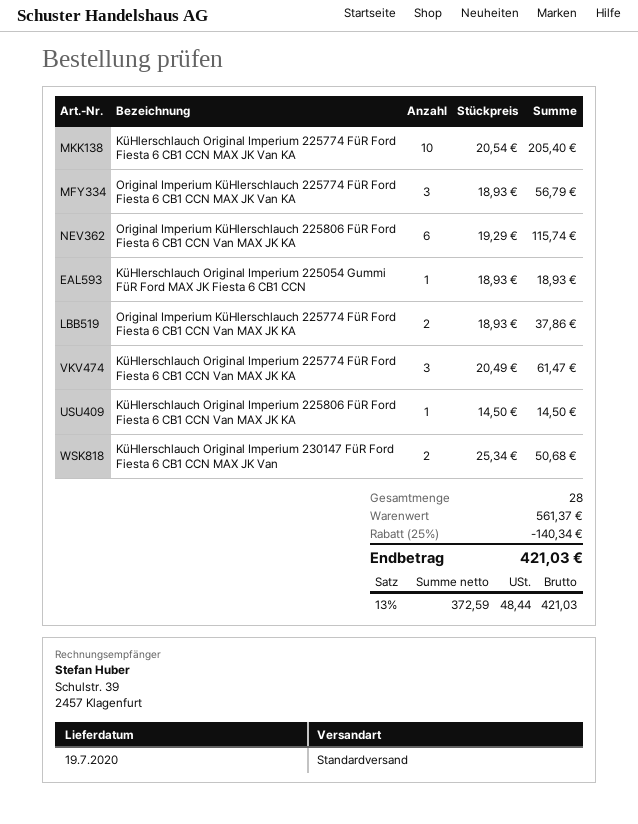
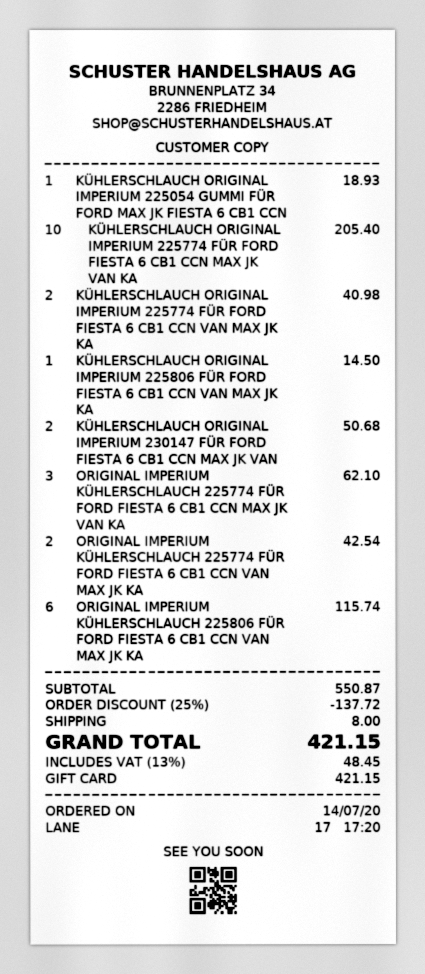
Original Imperium KüHlerschlauch 225774 FüR Ford Fiesta 6 CB1 CCN MAX JK Van KA: 3 for 56.79 -> 3 for 62.10
Original Imperium KüHlerschlauch 225774 FüR Ford Fiesta 6 CB1 CCN Van MAX JK KA: 2 for 37.86 -> 2 for 42.54
KüHlerschlauch Original Imperium 225774 FüR Ford Fiesta 6 CB1 CCN Van MAX JK KA: 3 for 61.47 -> 2 for 40.98
subtotal: 561.37 -> 550.87
discount: 25% = 140.34 -> 25% = 137.72
shipping: none -> 8.00
tax: 13% = 48.44 -> 13% = 48.45
total: 421.03 -> 421.15

